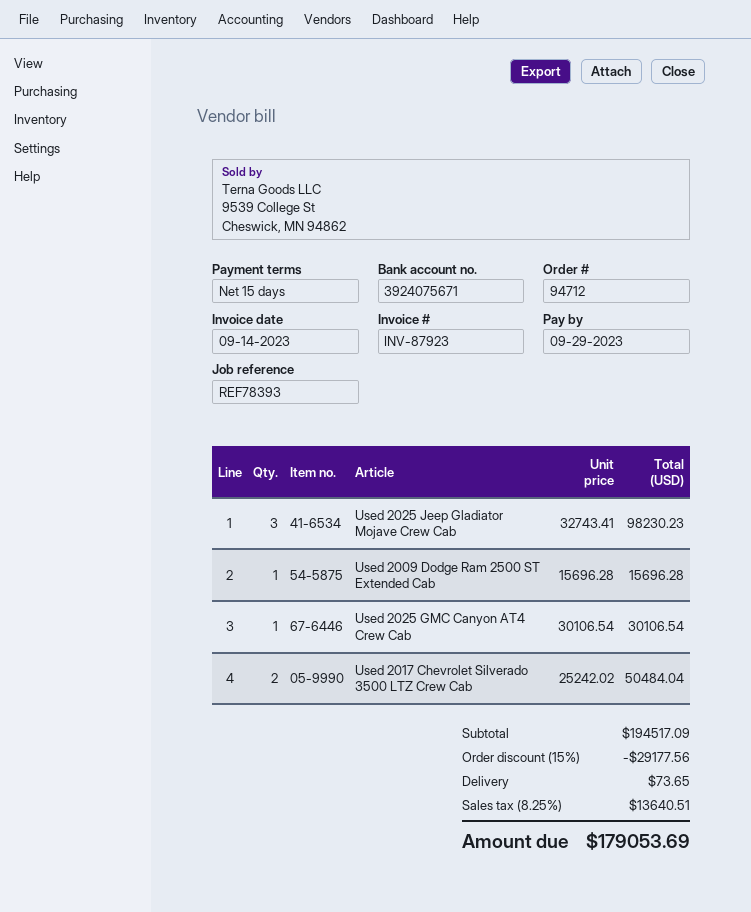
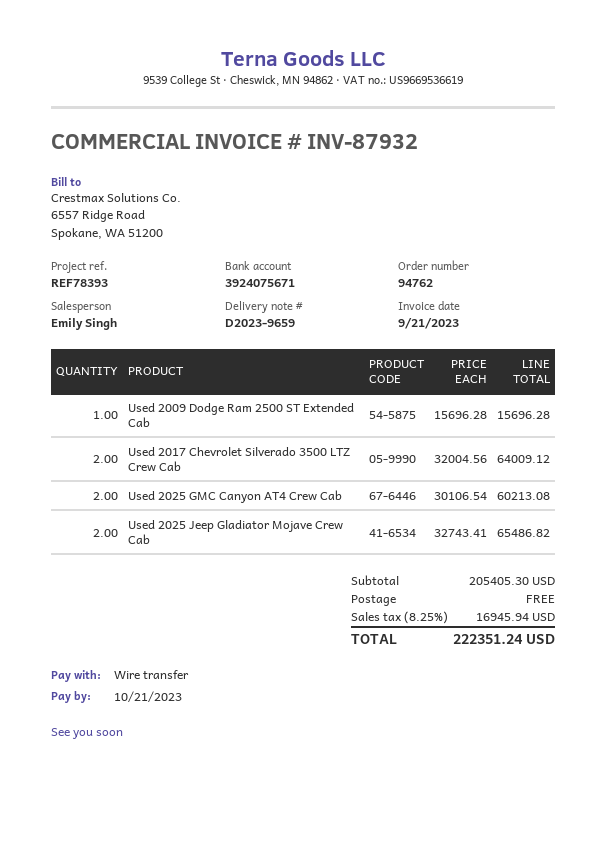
order number: 94712 -> 94762
invoice number: INV-87923 -> INV-87932
invoice date: 2023-09-14 -> 2023-09-21
due date: 2023-09-29 -> 2023-10-21
Used 2025 Jeep Gladiator Mojave Crew Cab: 3 x 32743.41 = 98230.23 -> 2 x 32743.41 = 65486.82
Used 2025 GMC Canyon AT4 Crew Cab: 1 x 30106.54 = 30106.54 -> 2 x 30106.54 = 60213.08
Used 2017 Chevrolet Silverado 3500 LTZ Crew Cab: 2 x 25242.02 = 50484.04 -> 2 x 32004.56 = 64009.12
subtotal: 194517.09 -> 205405.30
discount: 15% = 29177.56 -> none
shipping: 73.65 -> 0.00
tax: 8.25% = 13640.51 -> 8.25% = 16945.94
total: 179053.69 -> 222351.24

